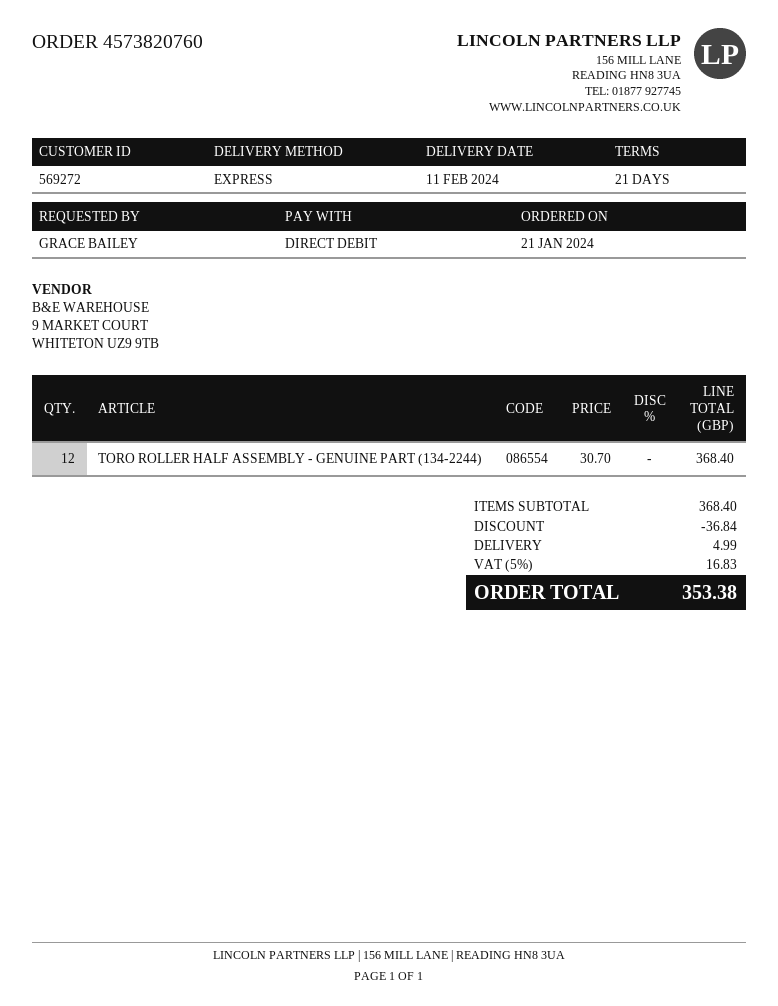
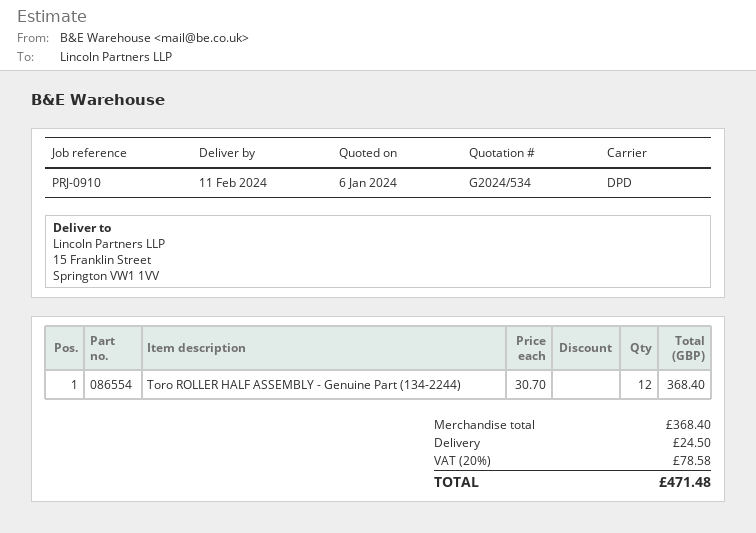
shipping method: express -> DPD
discount: 36.84 -> none
shipping: 4.99 -> 24.50
tax: 5% = 16.83 -> 20% = 78.58
total: 353.38 -> 471.48

